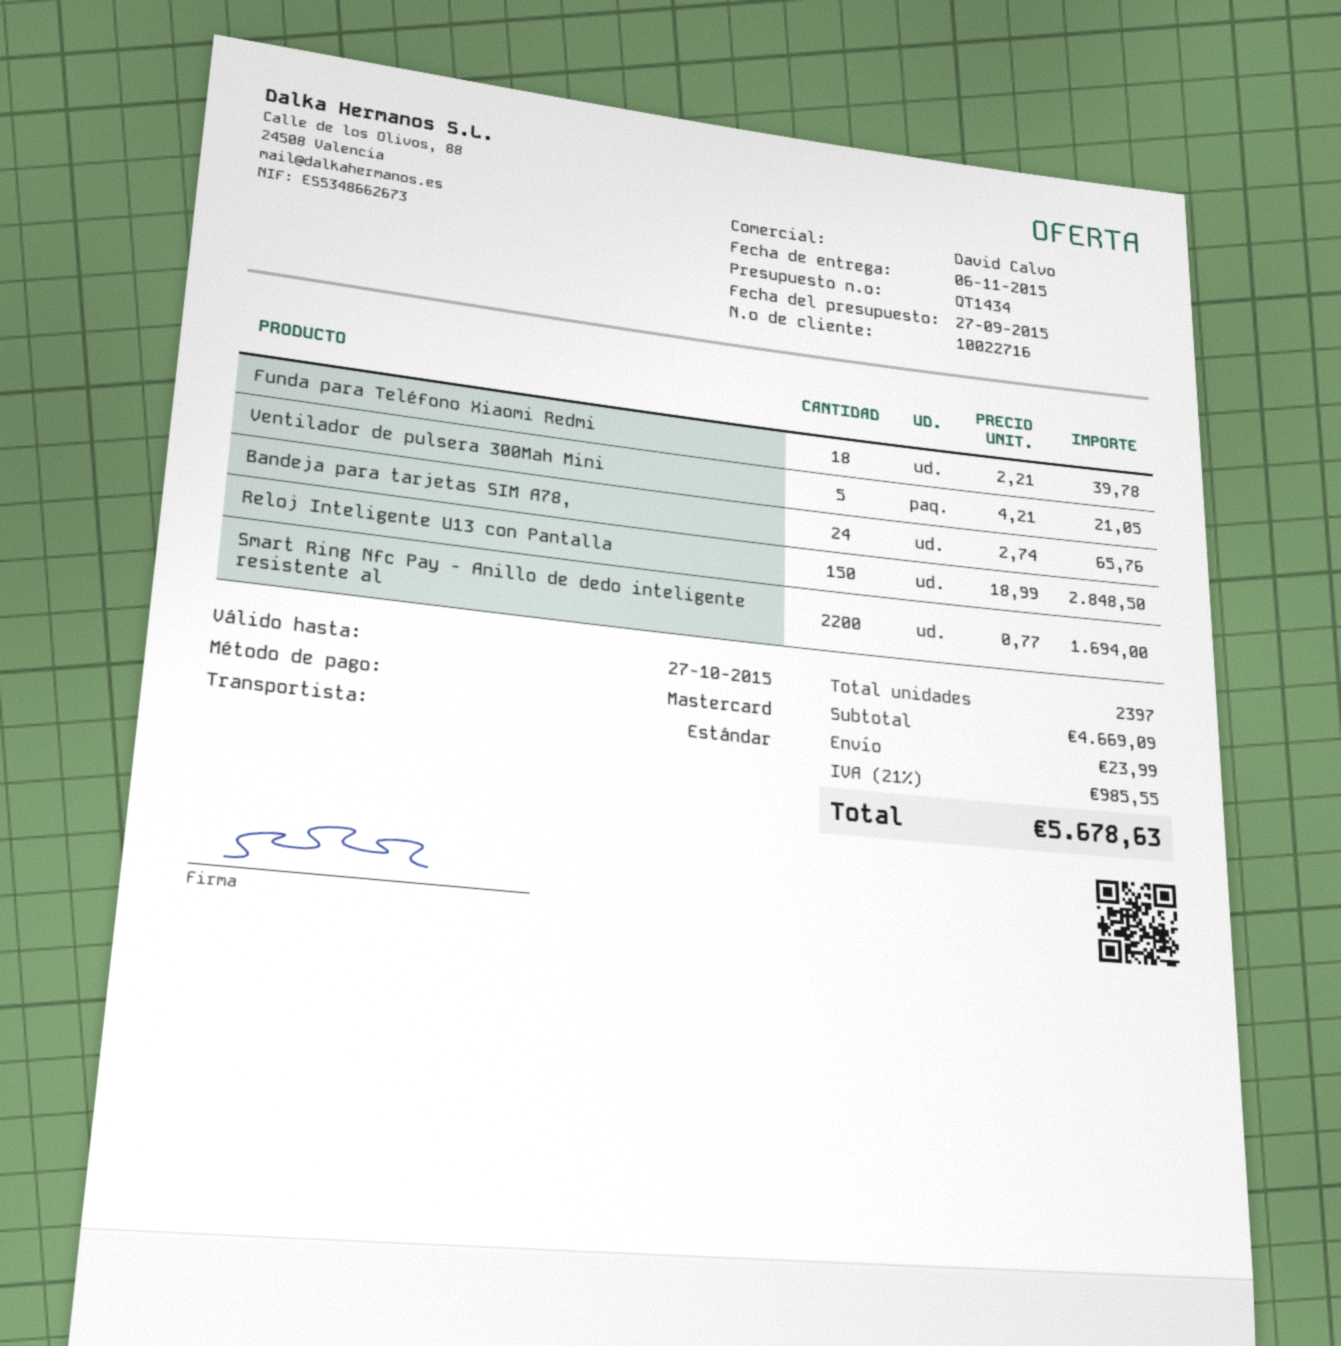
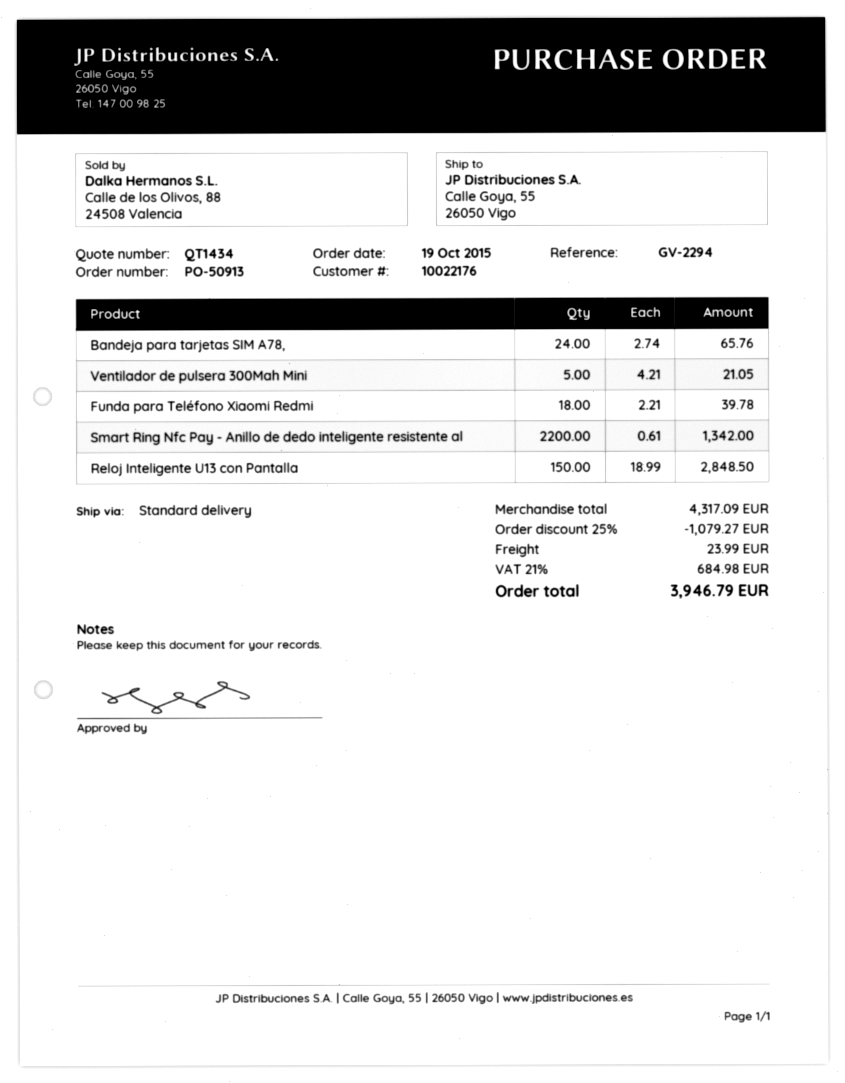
customer number: 10022716 -> 10022176
Smart Ring Nfc Pay - Anillo de dedo inteligente resistente al: 2200 x 0.77 = 1694.00 -> 2200 x 0.61 = 1342.00
subtotal: 4669.09 -> 4317.09
discount: none -> 25% = 1079.27
tax: 21% = 985.55 -> 21% = 684.98
total: 5678.63 -> 3946.79

